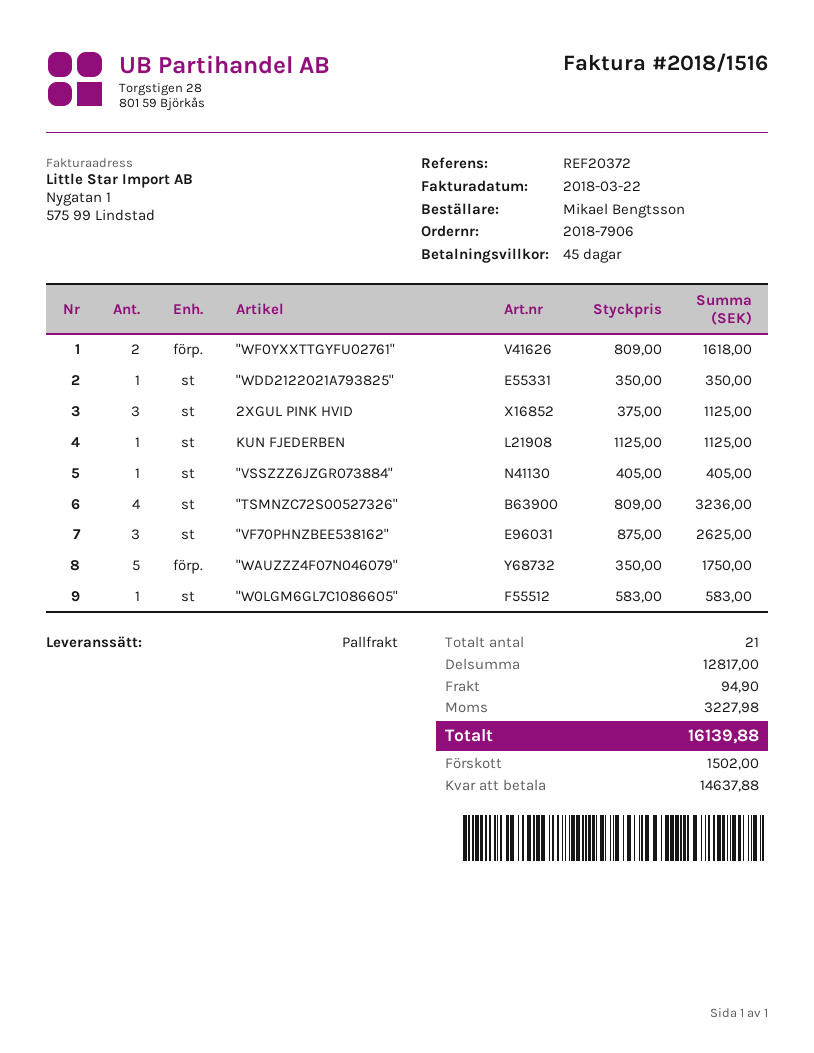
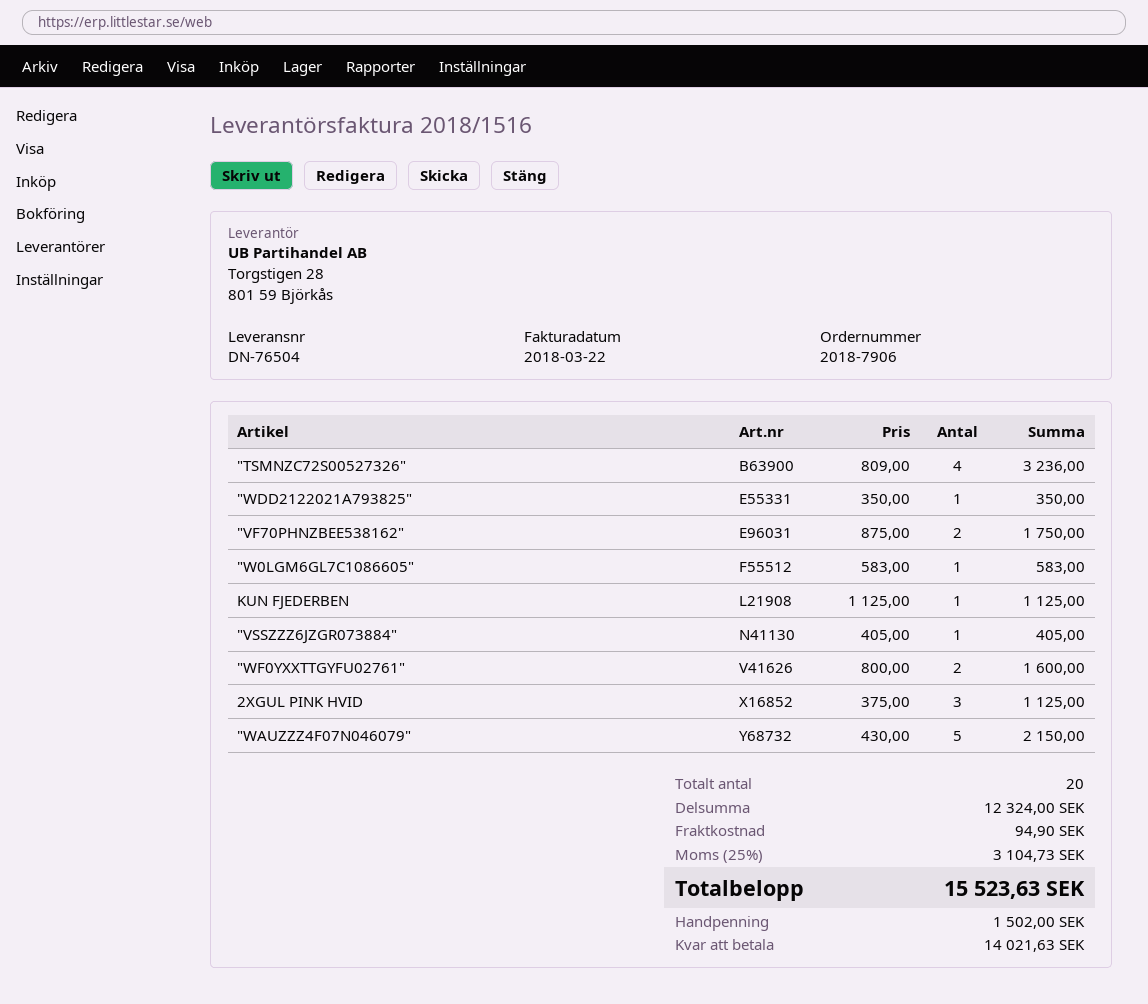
"WF0YXXTTGYFU02761": 2 x 809.00 = 1618.00 -> 2 x 800.00 = 1600.00
"VF70PHNZBEE538162": 3 x 875.00 = 2625.00 -> 2 x 875.00 = 1750.00
"WAUZZZ4F07N046079": 5 x 350.00 = 1750.00 -> 5 x 430.00 = 2150.00
total quantity: 21 -> 20
subtotal: 12817.00 -> 12324.00
tax: 3227.98 -> 3104.73
total: 16139.88 -> 15523.63
balance: 14637.88 -> 14021.63

